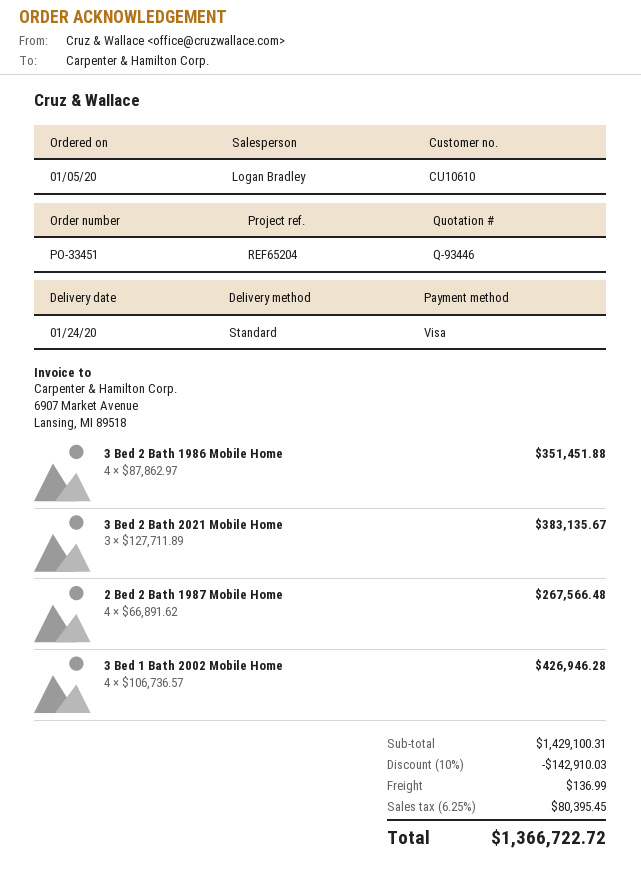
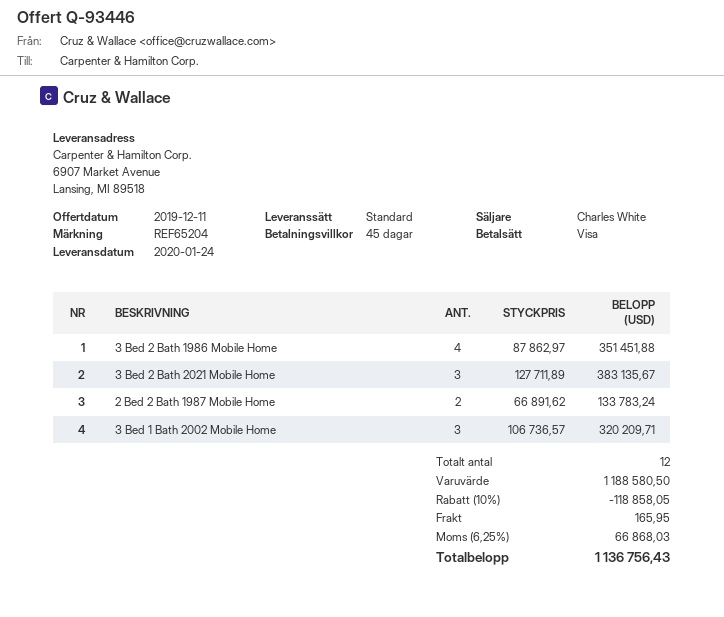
sales rep: Logan Bradley -> Charles White
2 Bed 2 Bath 1987 Mobile Home: 4 x 66891.62 = 267566.48 -> 2 x 66891.62 = 133783.24
3 Bed 1 Bath 2002 Mobile Home: 4 x 106736.57 = 426946.28 -> 3 x 106736.57 = 320209.71
subtotal: 1429100.31 -> 1188580.50
discount: 10% = 142910.03 -> 10% = 118858.05
shipping: 136.99 -> 165.95
tax: 6.25% = 80395.45 -> 6.25% = 66868.03
total: 1366722.72 -> 1136756.43

